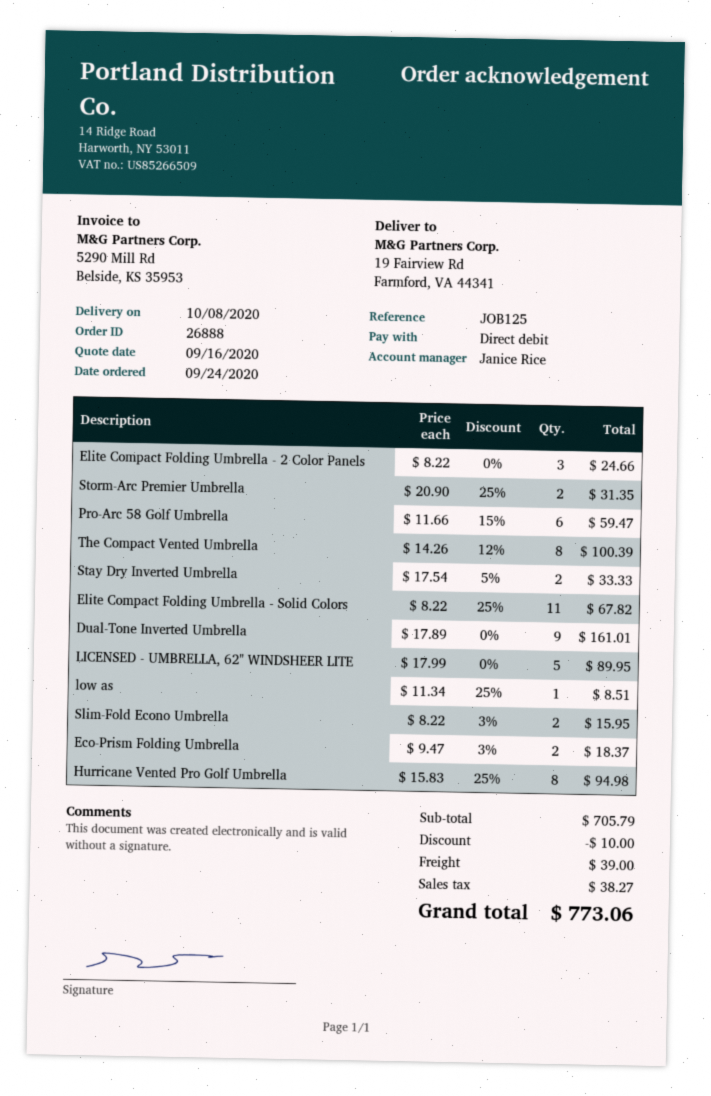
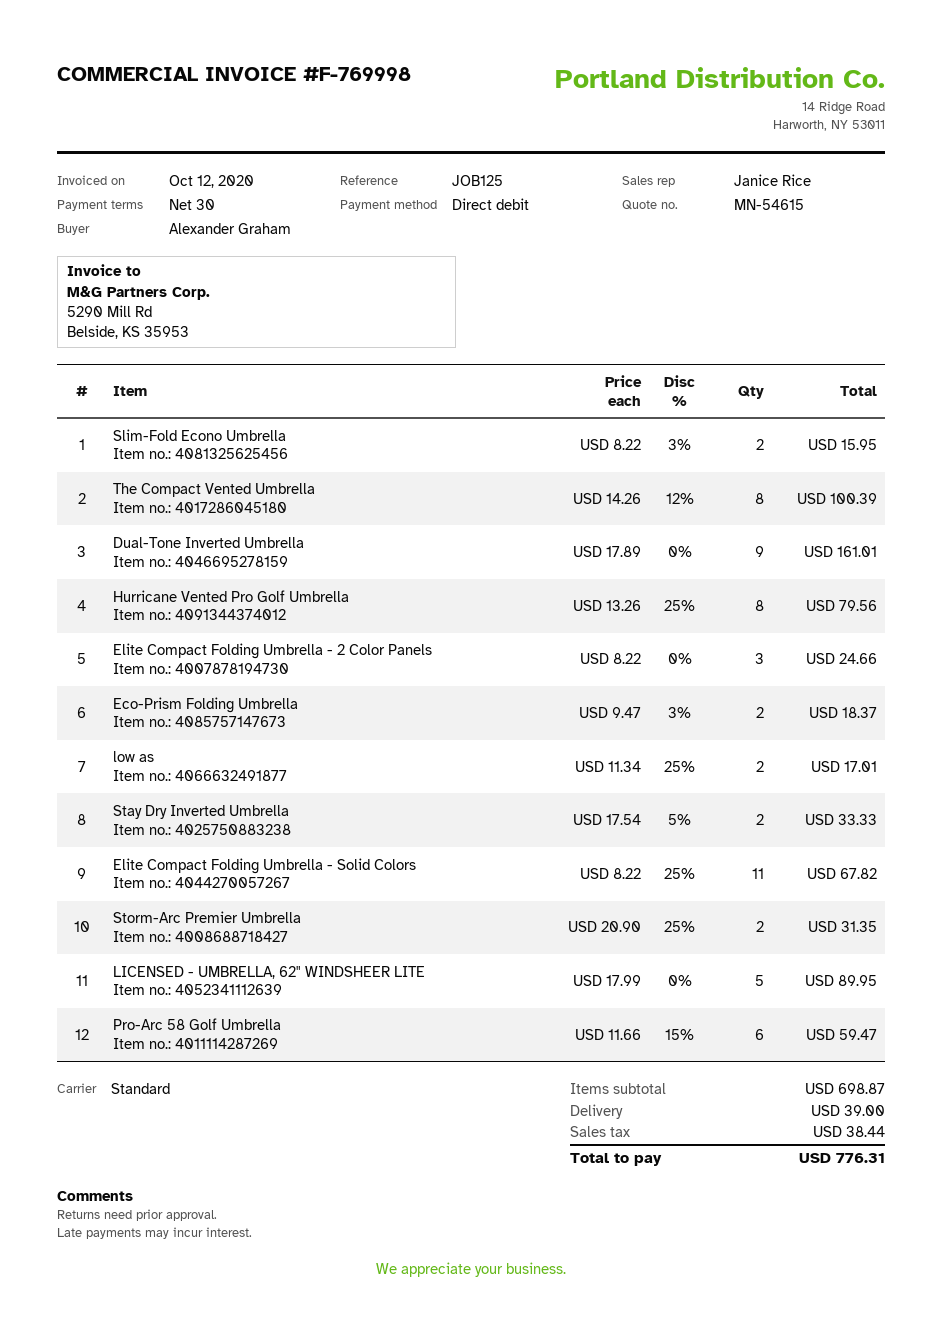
low as: 1 x 11.34 - 25% = 8.51 -> 2 x 11.34 - 25% = 17.01
Hurricane Vented Pro Golf Umbrella: 8 x 15.83 - 25% = 94.98 -> 8 x 13.26 - 25% = 79.56
subtotal: 705.79 -> 698.87
discount: 10.00 -> none
tax: 38.27 -> 38.44
total: 773.06 -> 776.31

